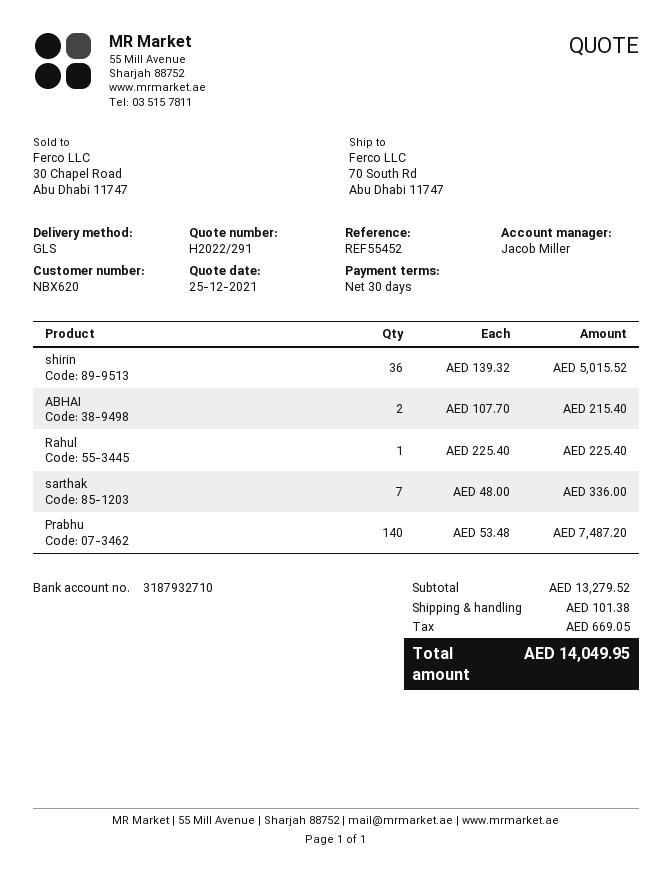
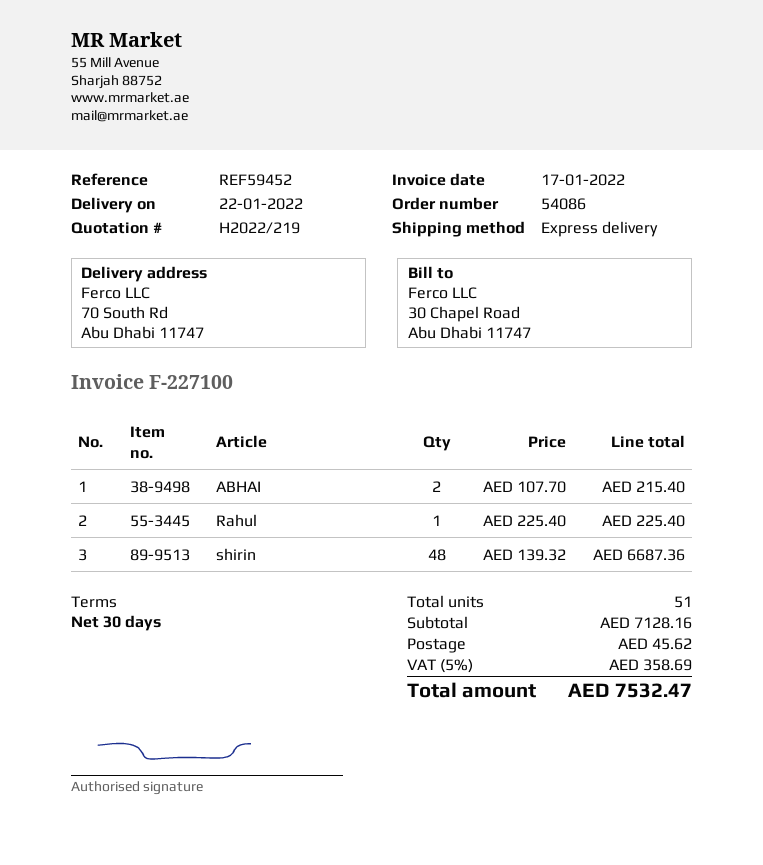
quote number: H2022/291 -> H2022/219
reference: REF55452 -> REF59452
shipping method: GLS -> express
shirin: 36 x 139.32 = 5015.52 -> 48 x 139.32 = 6687.36
sarthak: 7 x 48.00 = 336.00 -> none
Prabhu: 140 x 53.48 = 7487.20 -> none
subtotal: 13279.52 -> 7128.16
shipping: 101.38 -> 45.62
tax: 669.05 -> 358.69
total: 14049.95 -> 7532.47

